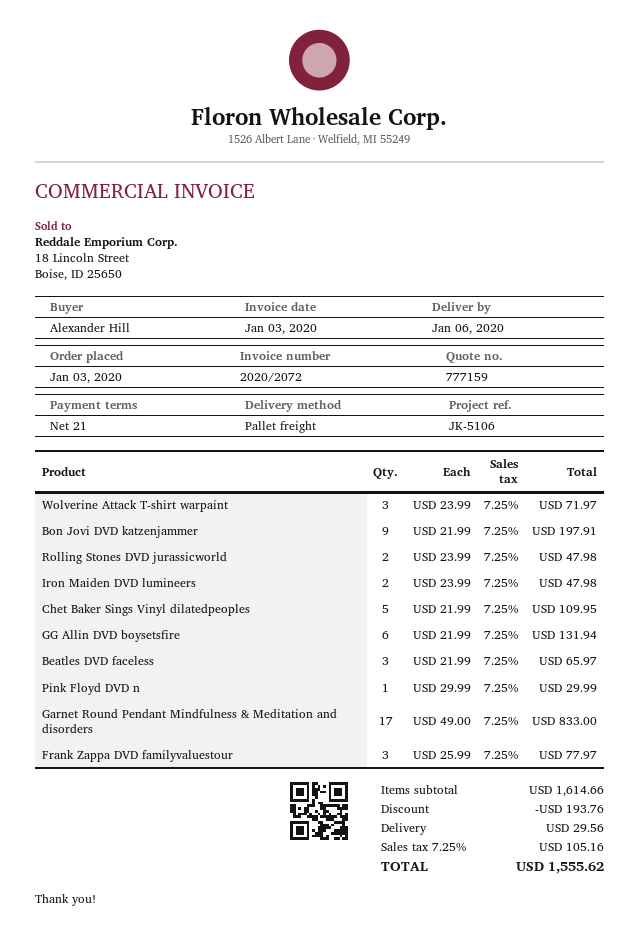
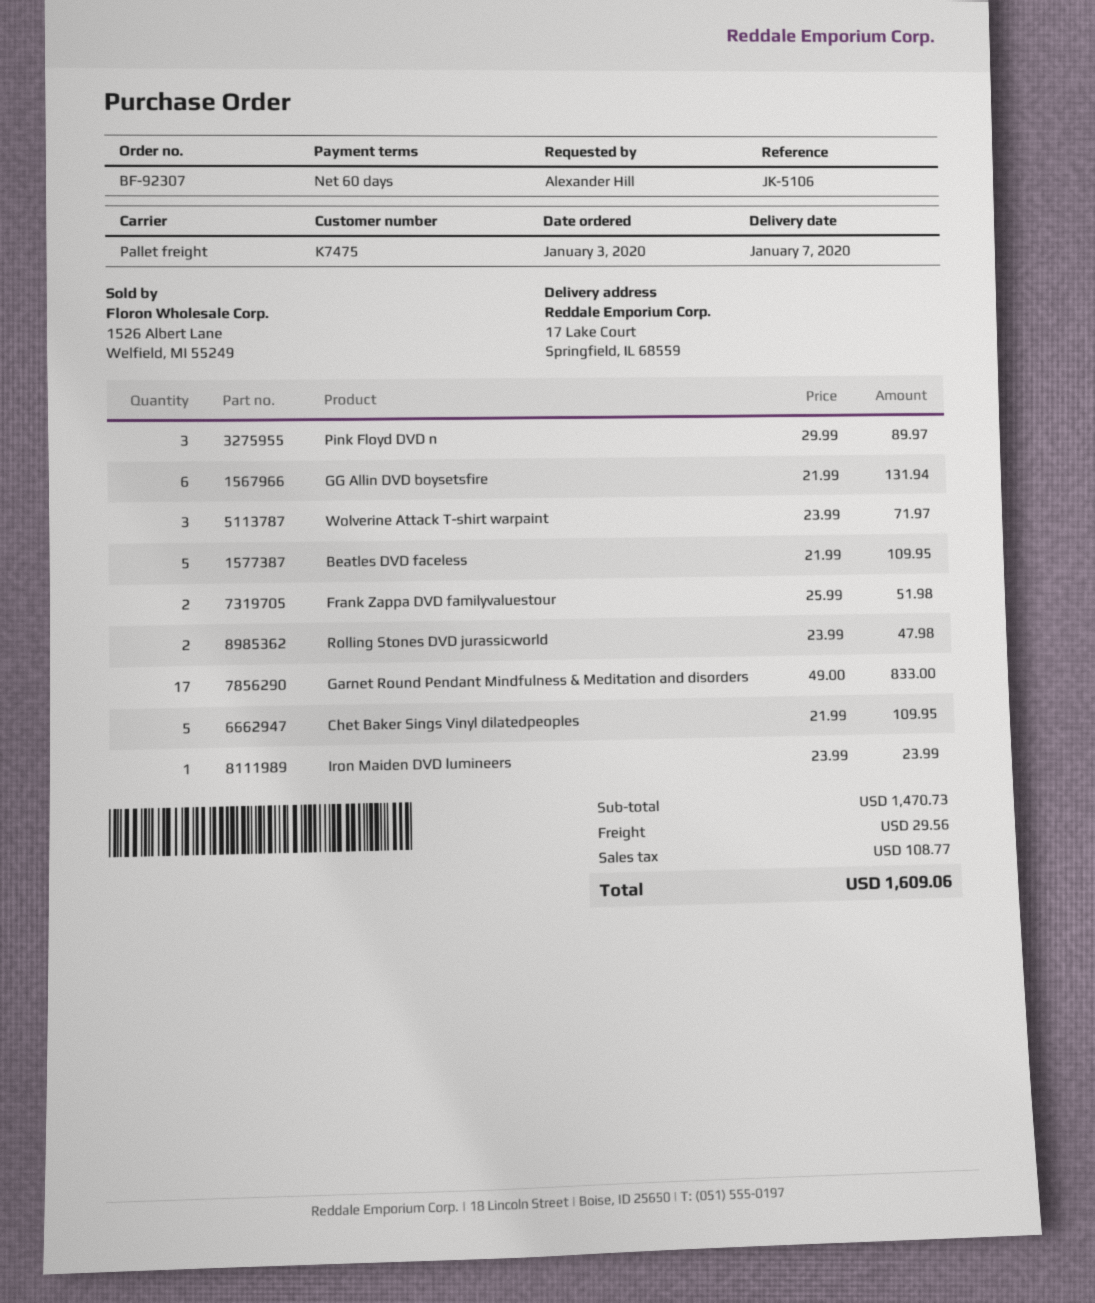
delivery date: 2020-01-06 -> 2020-01-07
payment terms: 21 days -> 60 days
Bon Jovi DVD katzenjammer: 9 x 21.99 = 197.91 -> none
Iron Maiden DVD lumineers: 2 x 23.99 = 47.98 -> 1 x 23.99 = 23.99
Beatles DVD faceless: 3 x 21.99 = 65.97 -> 5 x 21.99 = 109.95
Pink Floyd DVD n: 1 x 29.99 = 29.99 -> 3 x 29.99 = 89.97
Frank Zappa DVD familyvaluestour: 3 x 25.99 = 77.97 -> 2 x 25.99 = 51.98
subtotal: 1614.66 -> 1470.73
discount: 193.76 -> none
tax: 105.16 -> 108.77
total: 1555.62 -> 1609.06

